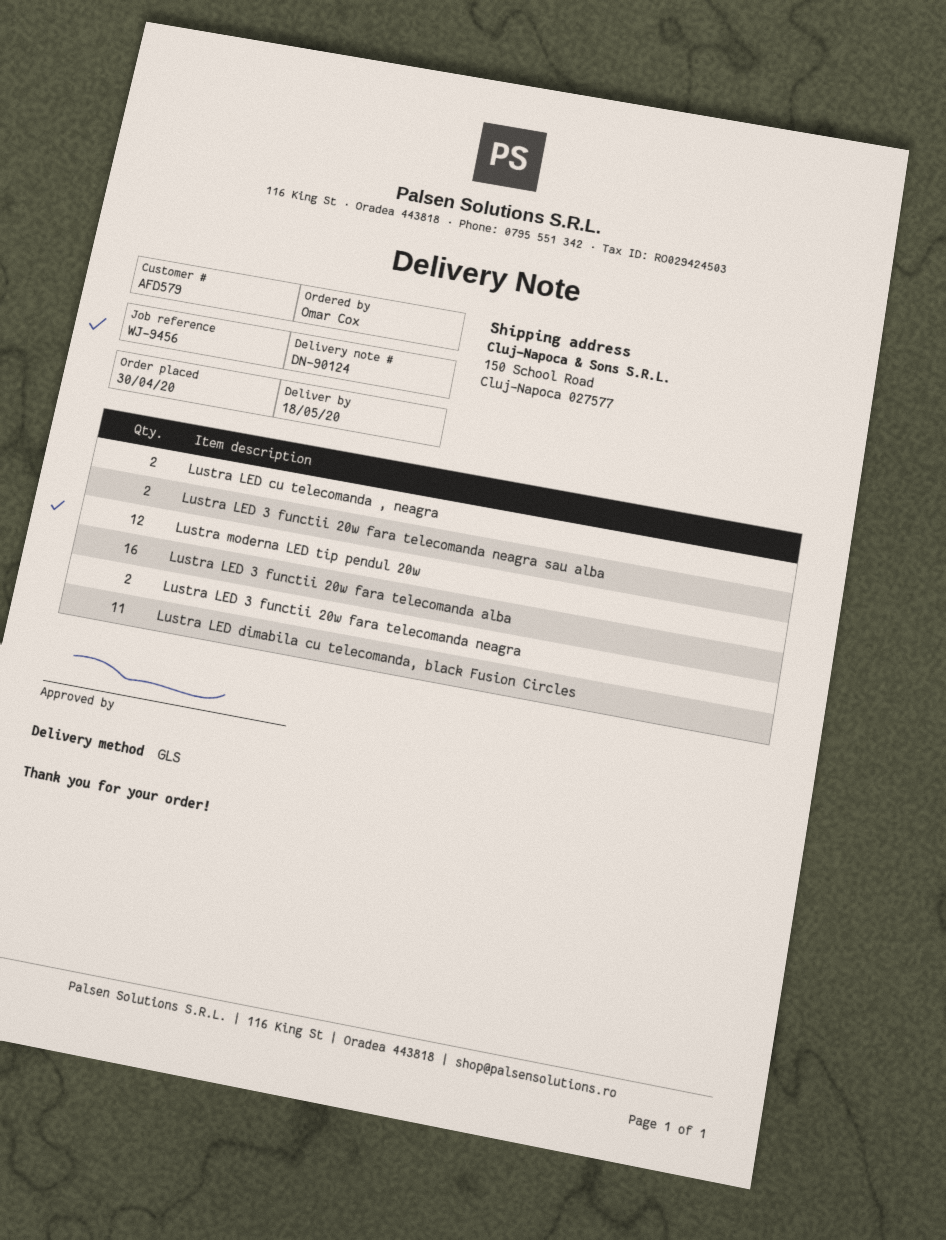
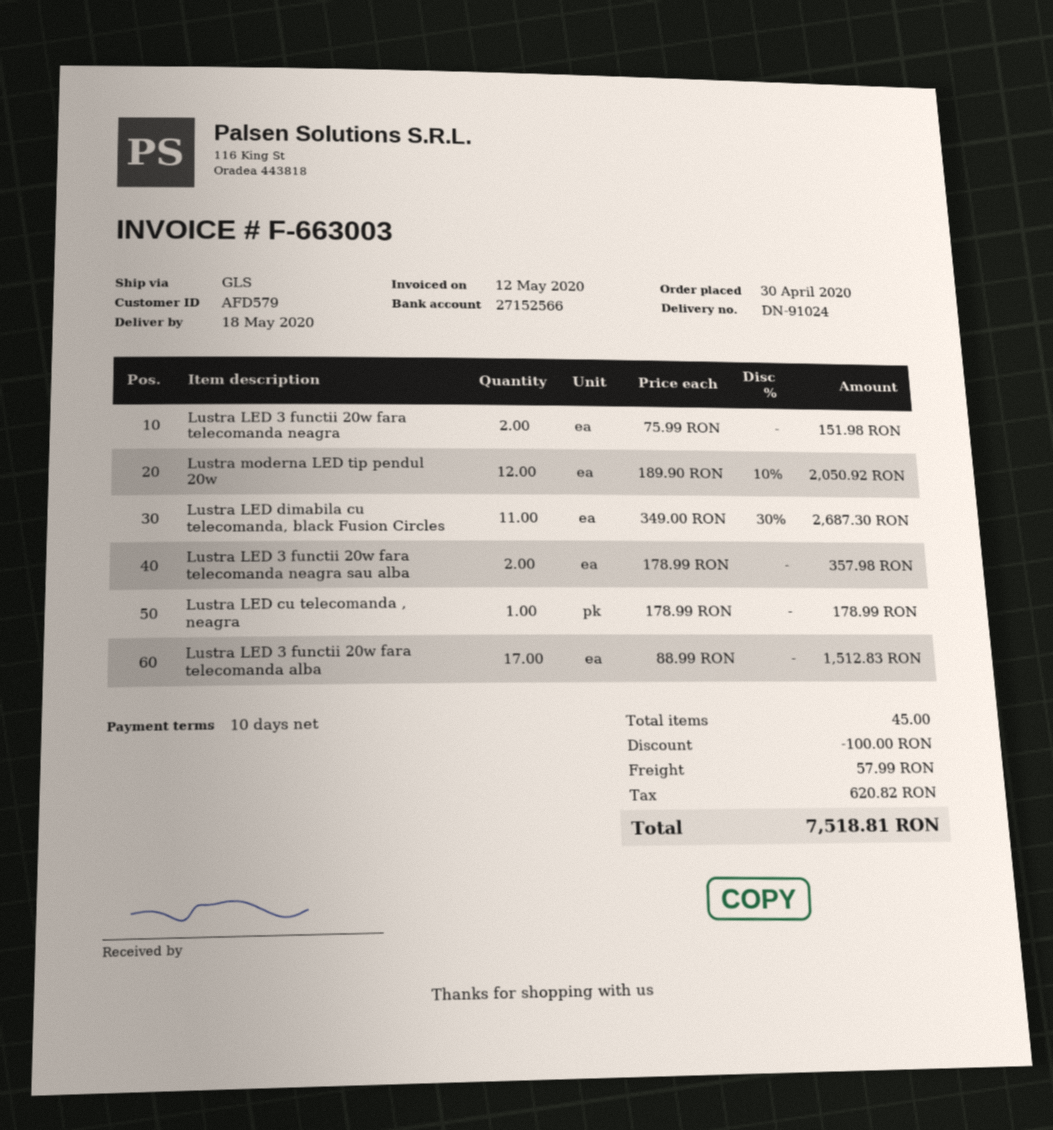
delivery note number: DN-90124 -> DN-91024
Lustra LED cu telecomanda , neagra: 2 -> 1
Lustra LED 3 functii 20w fara telecomanda alba: 16 -> 17

